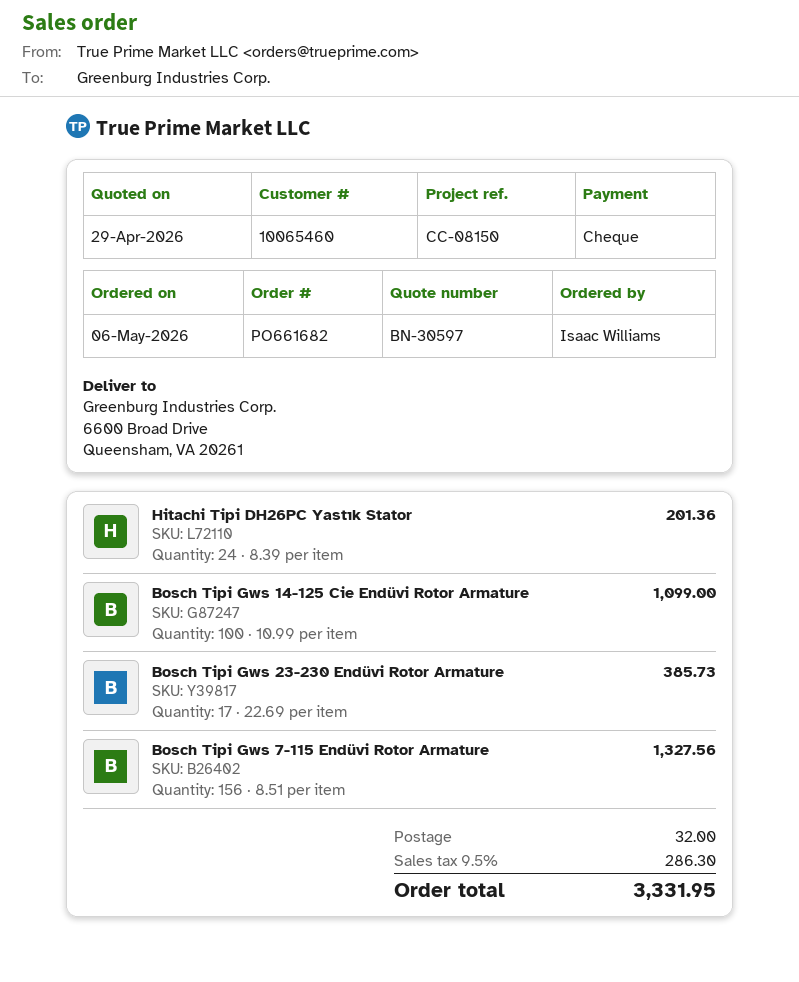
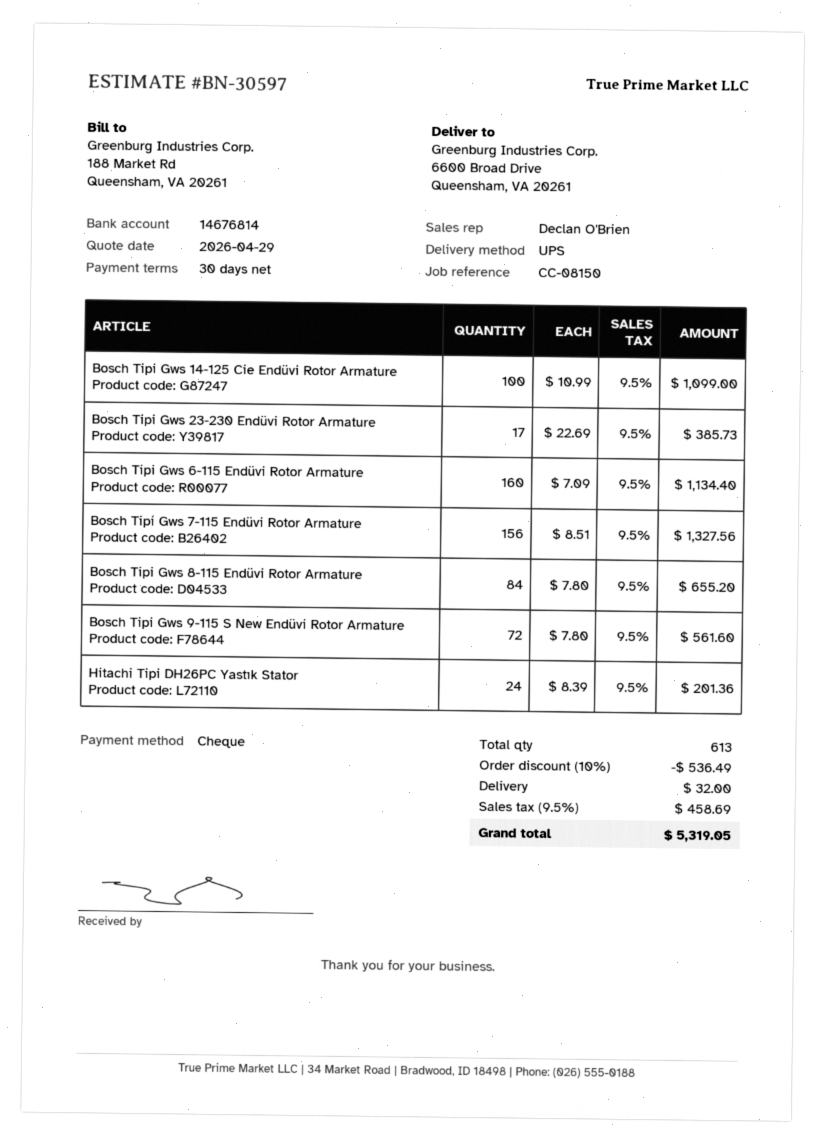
Bosch Tipi Gws 6-115 Endüvi Rotor Armature: none -> 160 x 7.09 = 1134.40
Bosch Tipi Gws 8-115 Endüvi Rotor Armature: none -> 84 x 7.80 = 655.20
Bosch Tipi Gws 9-115 S New Endüvi Rotor Armature: none -> 72 x 7.80 = 561.60
discount: none -> 10% = 536.49
tax: 9.5% = 286.30 -> 9.5% = 458.69
total: 3331.95 -> 5319.05

